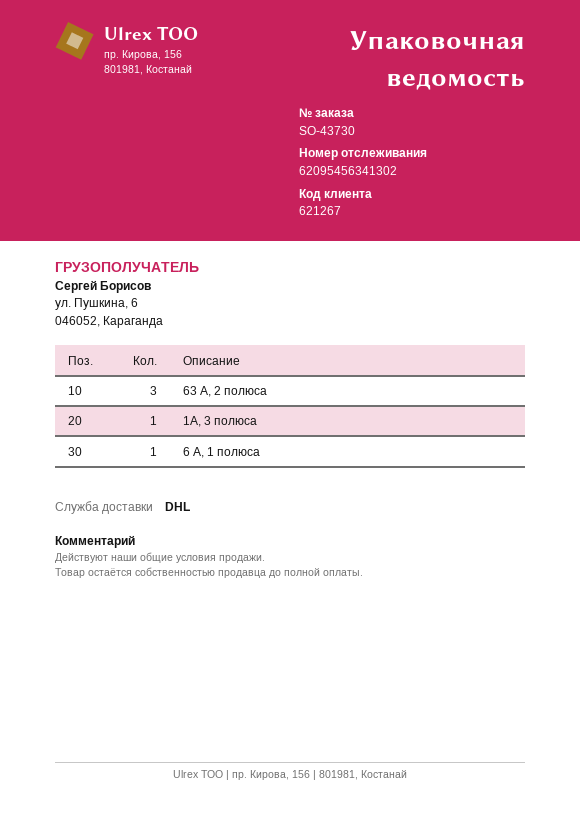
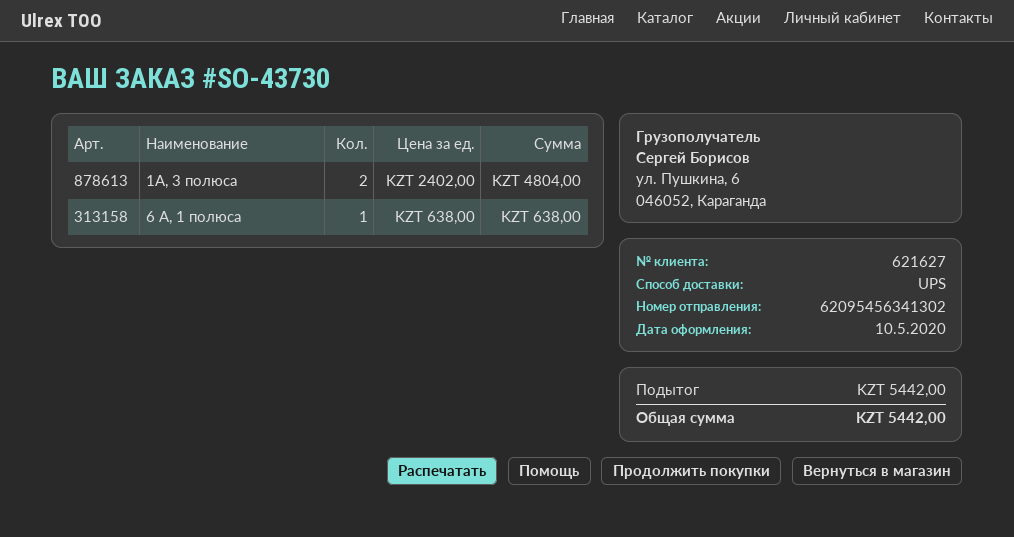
customer number: 621267 -> 621627
shipping method: DHL -> UPS
63 A, 2 полюса: 3 -> none
1A, 3 полюса: 1 -> 2

